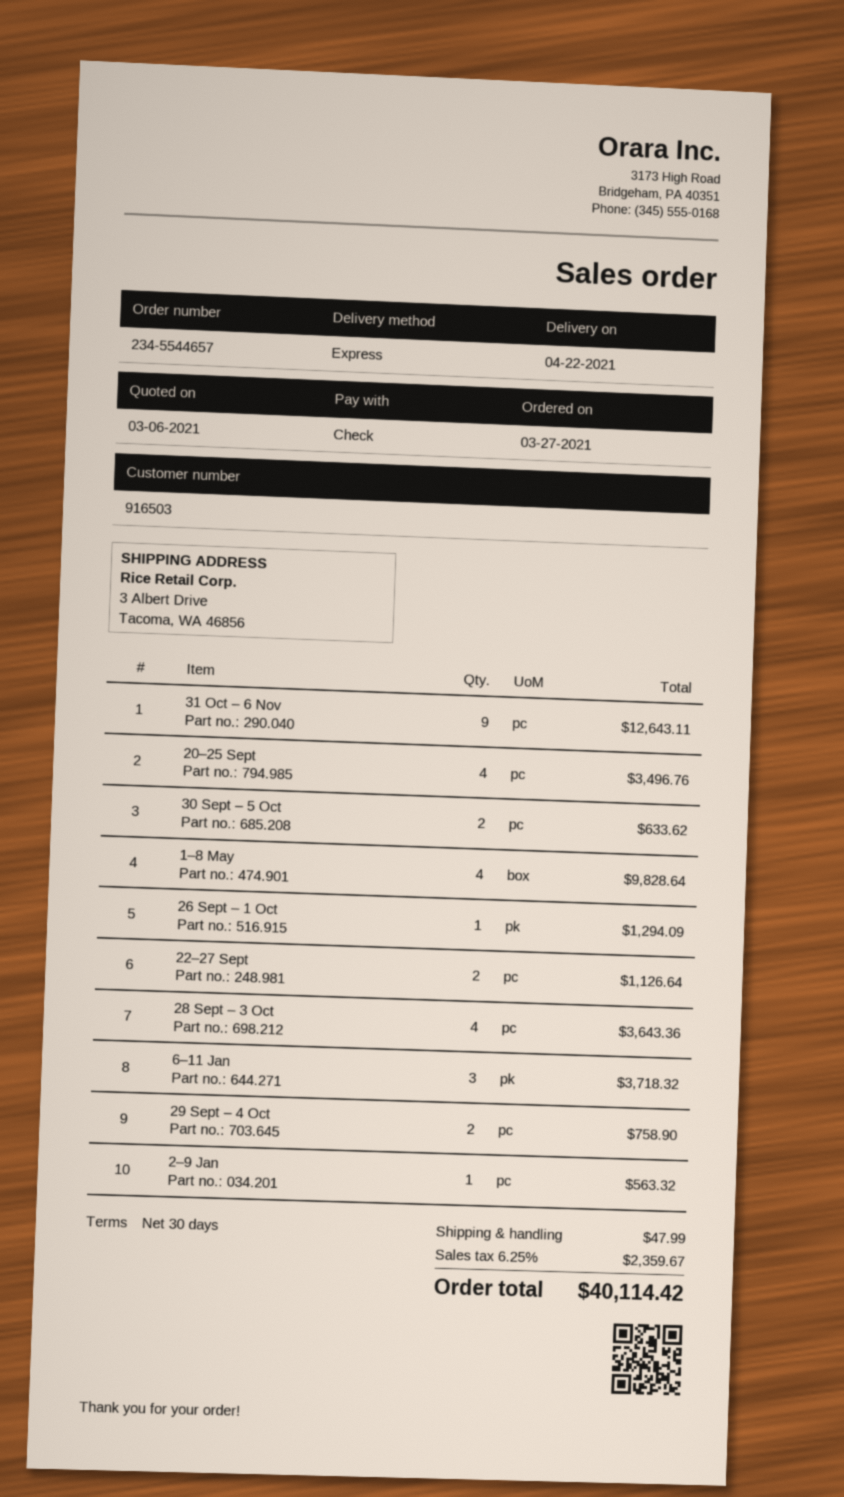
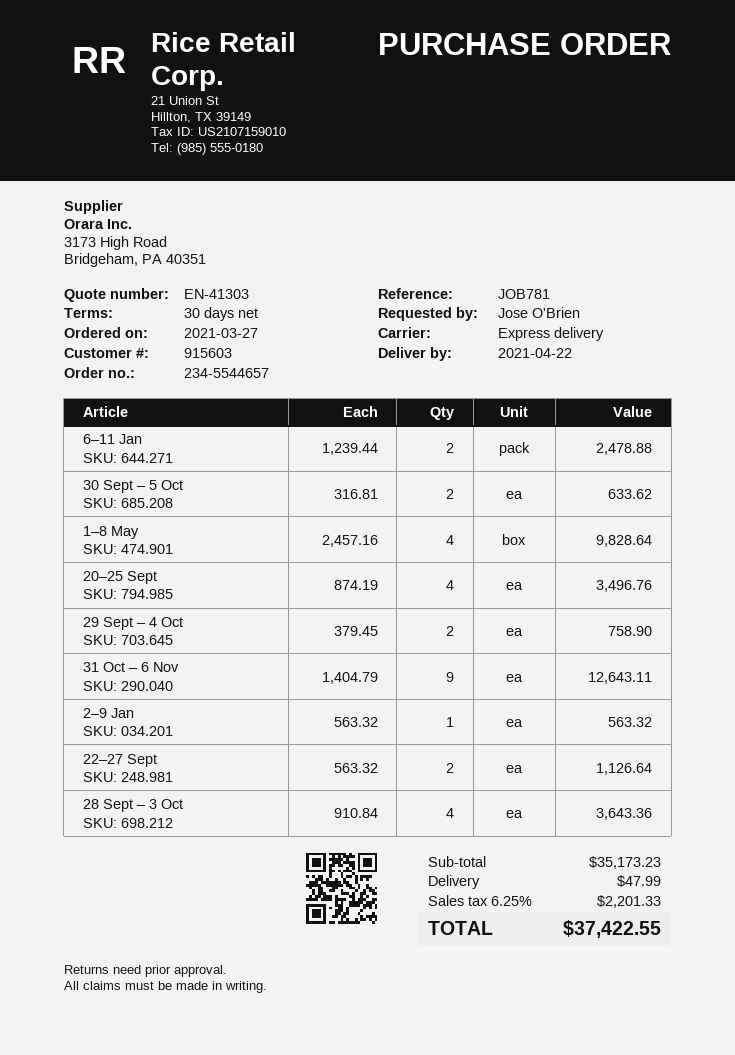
customer number: 916503 -> 915603
26 Sept – 1 Oct: 1 for 1294.09 -> none
6–11 Jan: 3 for 3718.32 -> 2 for 2478.88
tax: 6.25% = 2359.67 -> 6.25% = 2201.33
total: 40114.42 -> 37422.55

